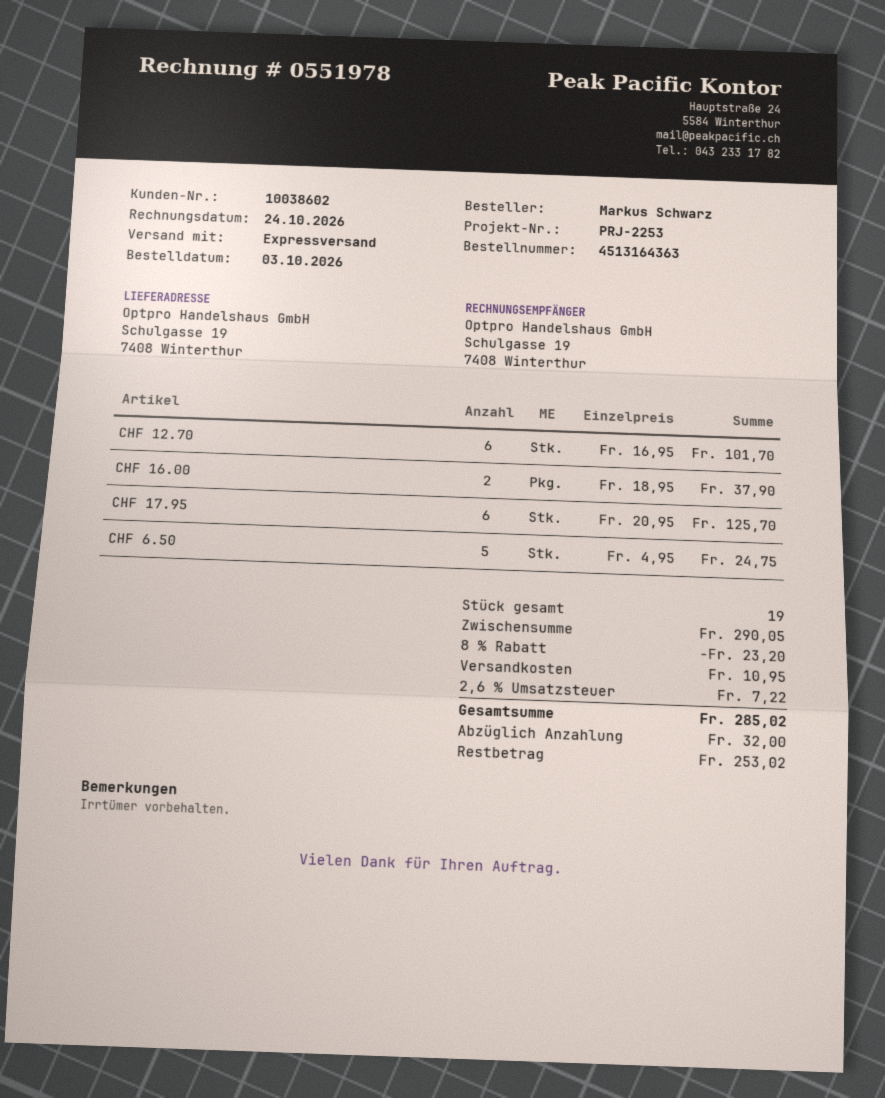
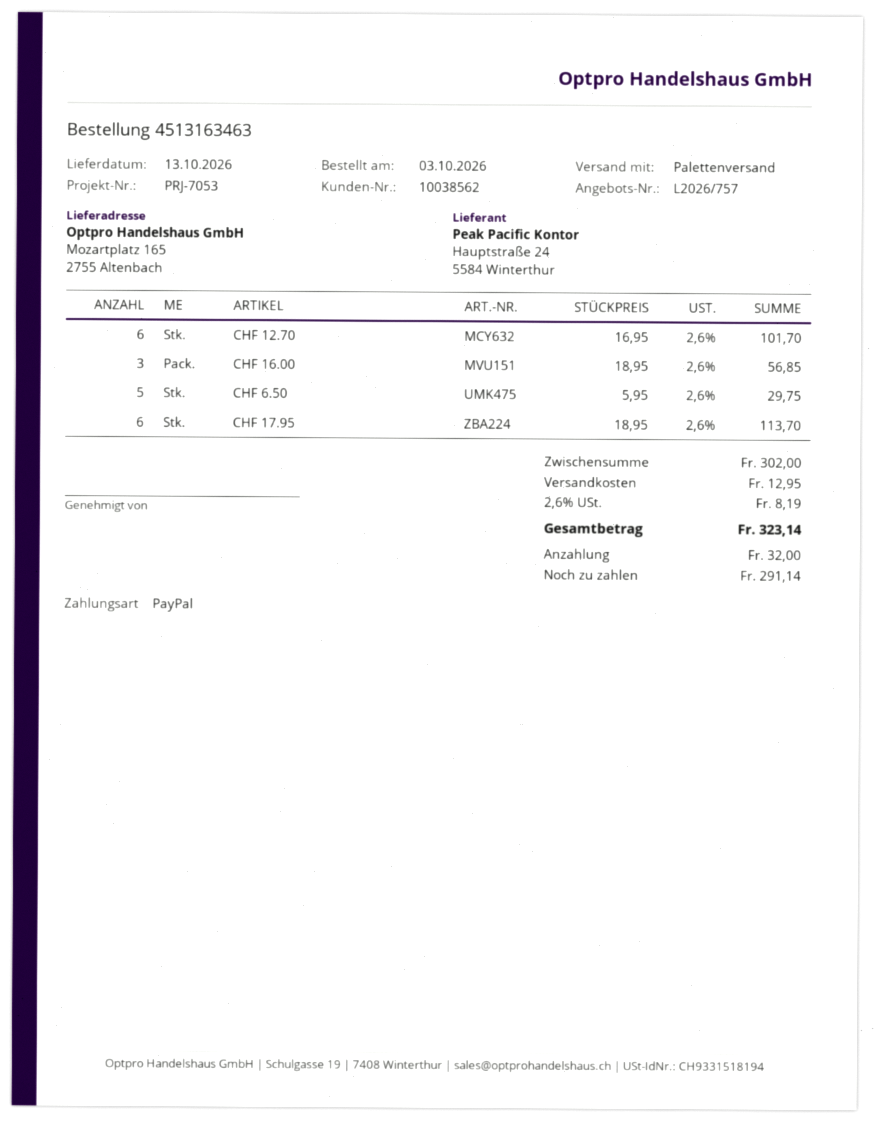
order number: 4513164363 -> 4513163463
customer number: 10038602 -> 10038562
reference: PRJ-2253 -> PRJ-7053
shipping method: express -> pallet freight
ship to: Schulgasse 19, 7408 Winterthur -> Mozartplatz 165, 2755 Altenbach
CHF 16.00: 2 x 18.95 = 37.90 -> 3 x 18.95 = 56.85
CHF 17.95: 6 x 20.95 = 125.70 -> 6 x 18.95 = 113.70
CHF 6.50: 5 x 4.95 = 24.75 -> 5 x 5.95 = 29.75
subtotal: 290.05 -> 302.00
discount: 8% = 23.20 -> none
shipping: 10.95 -> 12.95
tax: 2.6% = 7.22 -> 2.6% = 8.19
total: 285.02 -> 323.14
balance: 253.02 -> 291.14

